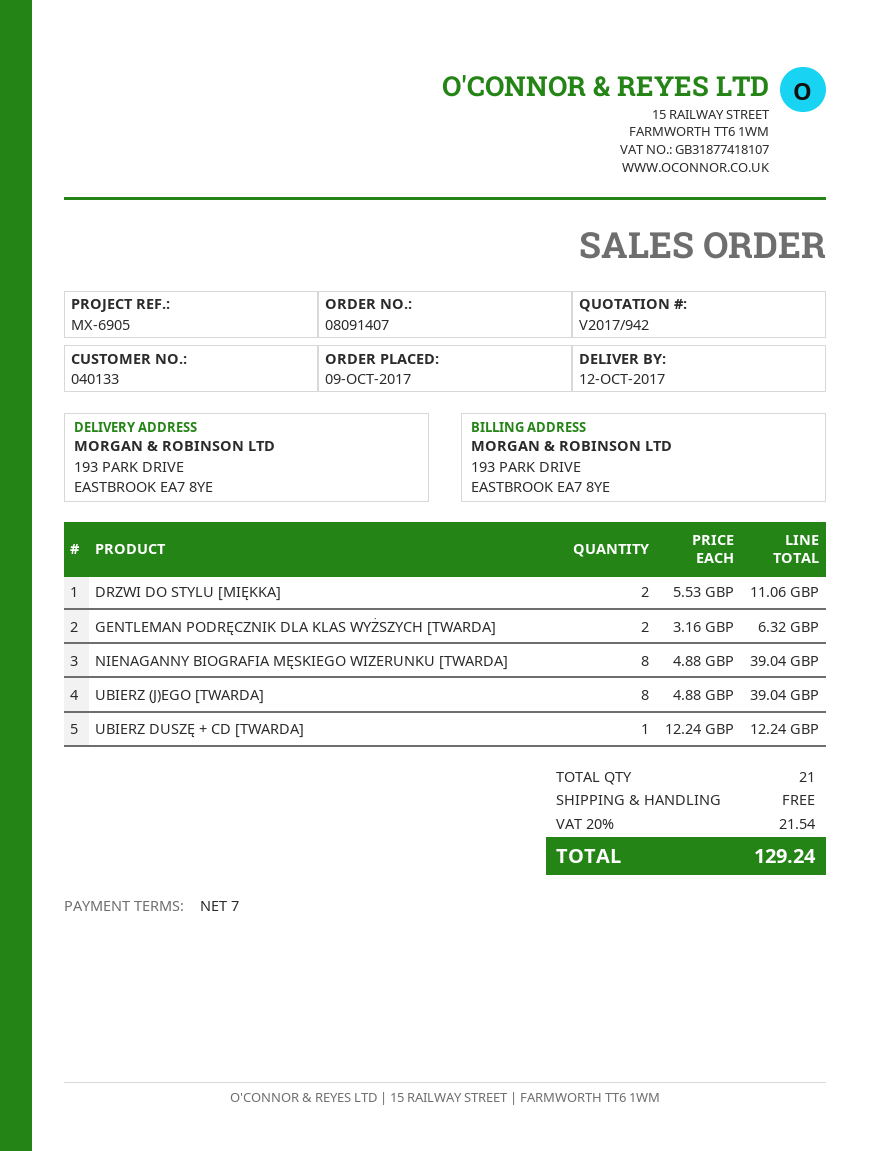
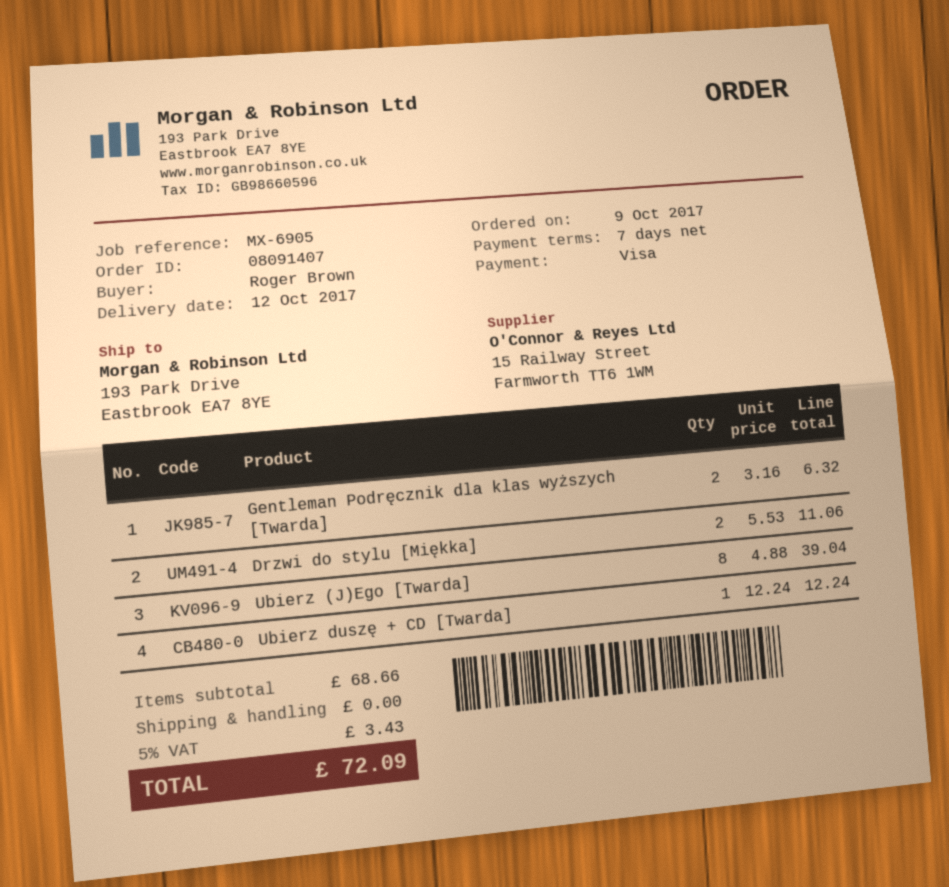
NIENAGANNY BIOGRAFIA MĘSKIEGO WIZERUNKU [TWARDA]: 8 x 4.88 = 39.04 -> none
tax: 20% = 21.54 -> 5% = 3.43
total: 129.24 -> 72.09

